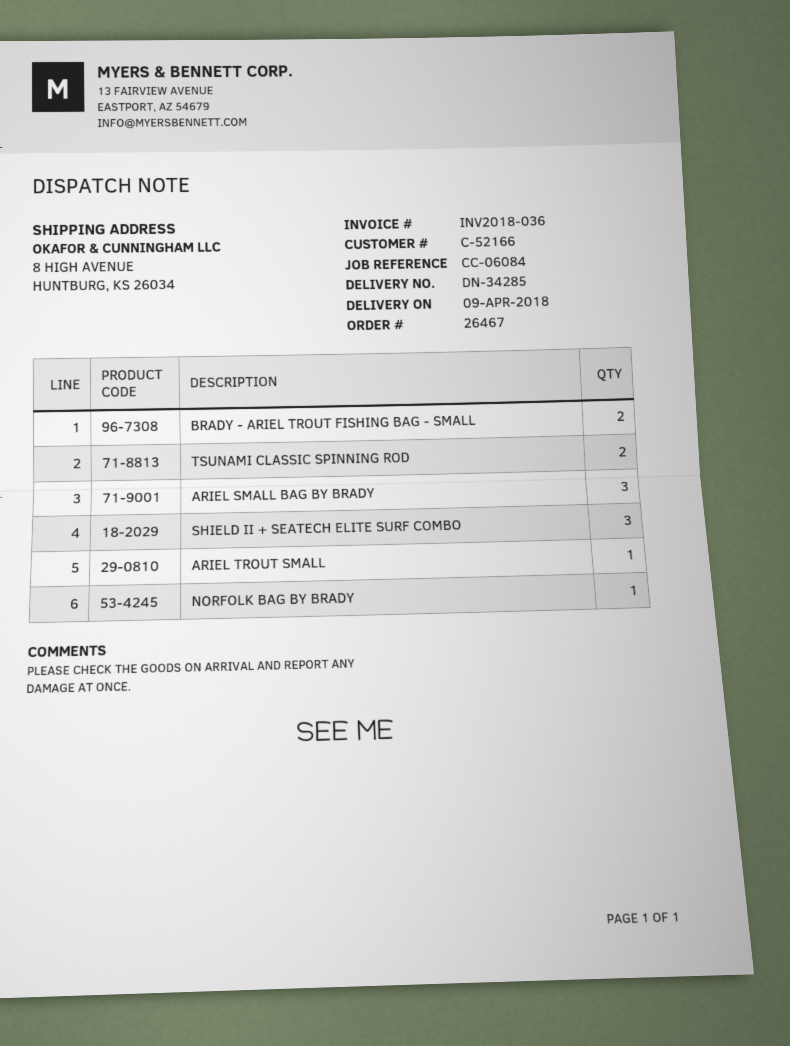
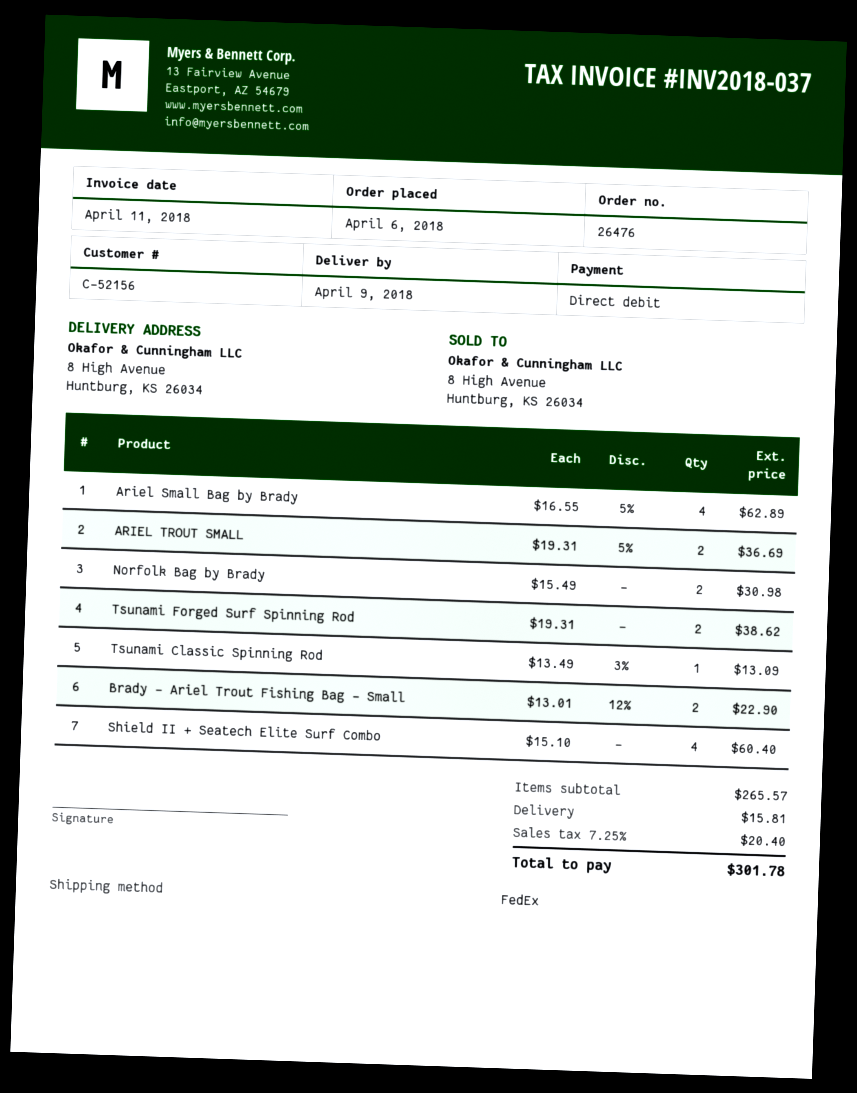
order number: 26467 -> 26476
invoice number: INV2018-036 -> INV2018-037
customer number: C-52166 -> C-52156
TSUNAMI CLASSIC SPINNING ROD: 2 -> 1
ARIEL SMALL BAG BY BRADY: 3 -> 4
SHIELD II + SEATECH ELITE SURF COMBO: 3 -> 4
ARIEL TROUT SMALL: 1 -> 2
NORFOLK BAG BY BRADY: 1 -> 2
Tsunami Forged Surf Spinning Rod: none -> 2

